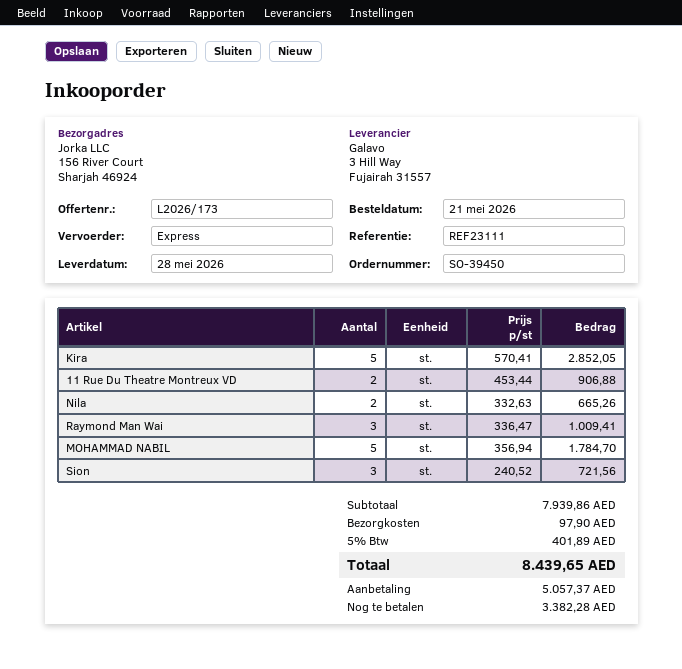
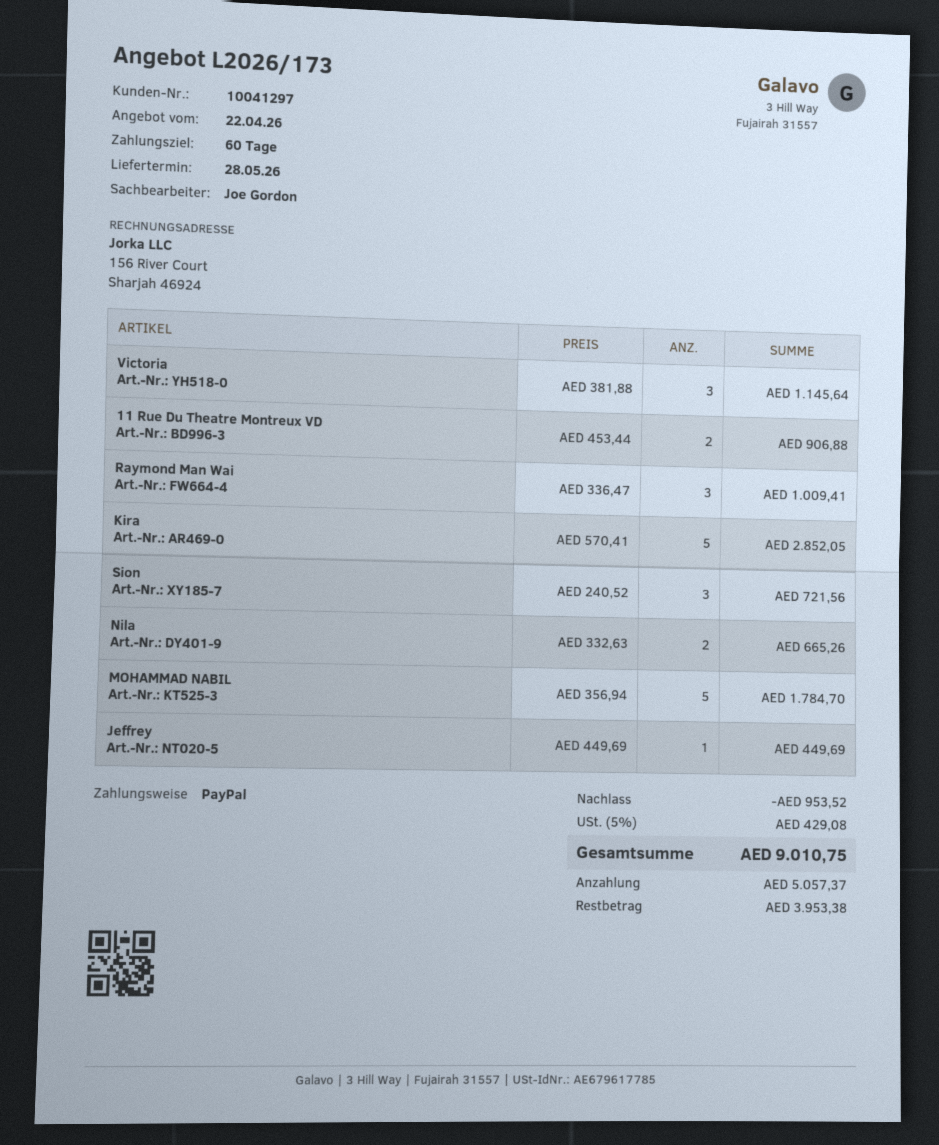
Victoria: none -> 3 x 381.88 = 1145.64
Jeffrey: none -> 1 x 449.69 = 449.69
discount: none -> 953.52
shipping: 97.90 -> none
tax: 5% = 401.89 -> 5% = 429.08
total: 8439.65 -> 9010.75
balance: 3382.28 -> 3953.38

